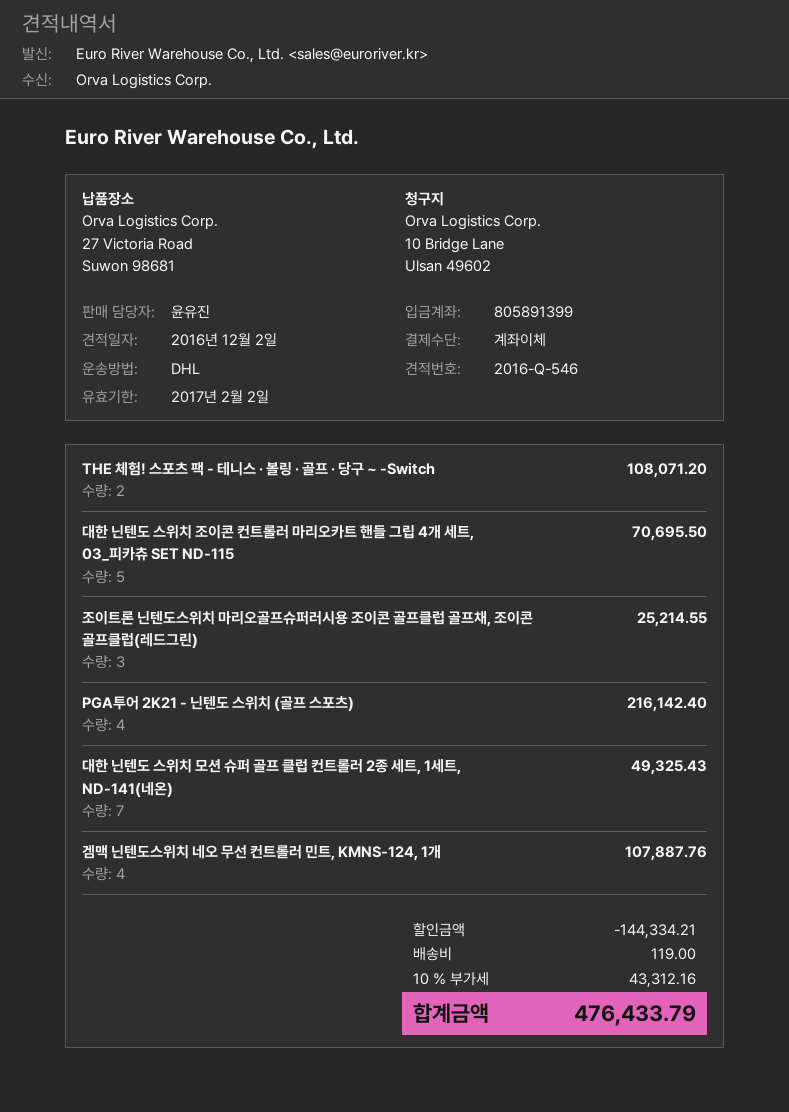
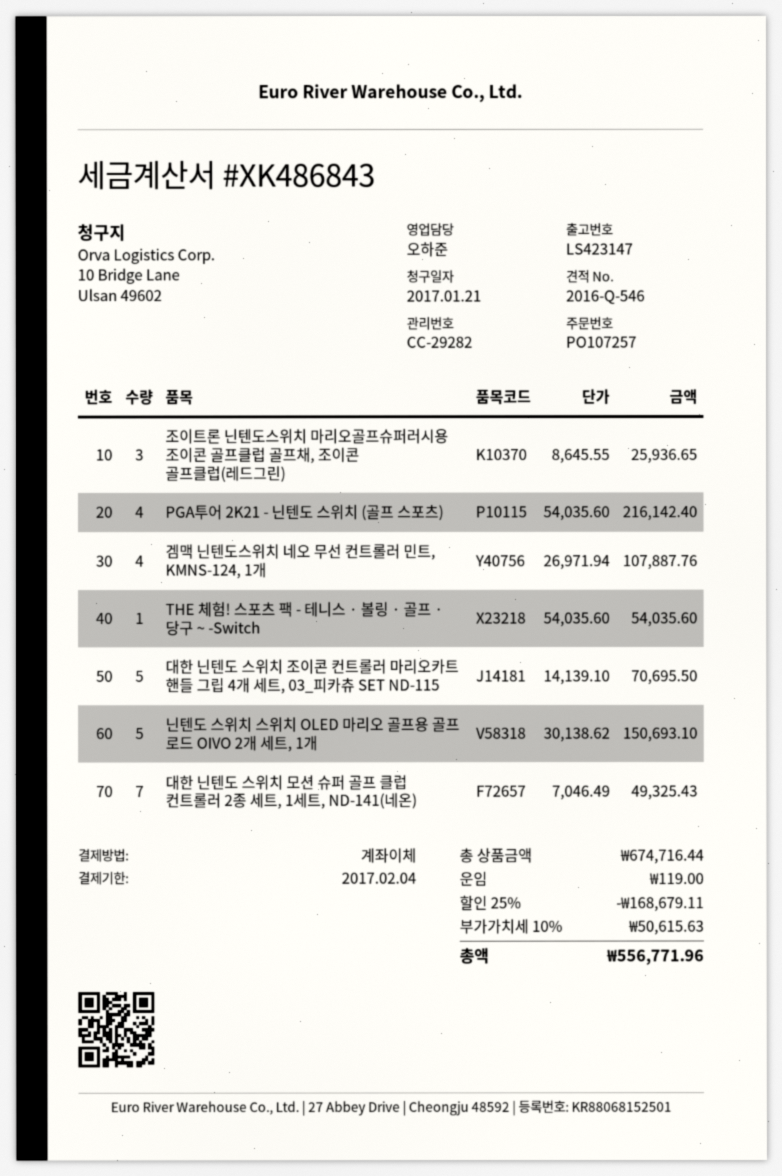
sales rep: 윤유진 -> 오하준
THE 체험! 스포츠 팩 - 테니스 · 볼링 · 골프 · 당구 ~ -Switch: 2 for 108071.20 -> 1 for 54035.60
조이트론 닌텐도스위치 마리오골프슈퍼러시용 조이콘 골프클럽 골프채, 조이콘 골프클럽(레드그린): 3 for 25214.55 -> 3 for 25936.65
닌텐도 스위치 스위치 OLED 마리오 골프용 골프 로드 OIVO 2개 세트, 1개: none -> 5 for 150693.10
discount: 144334.21 -> 168679.11
tax: 10% = 43312.16 -> 10% = 50615.63
total: 476433.79 -> 556771.96

